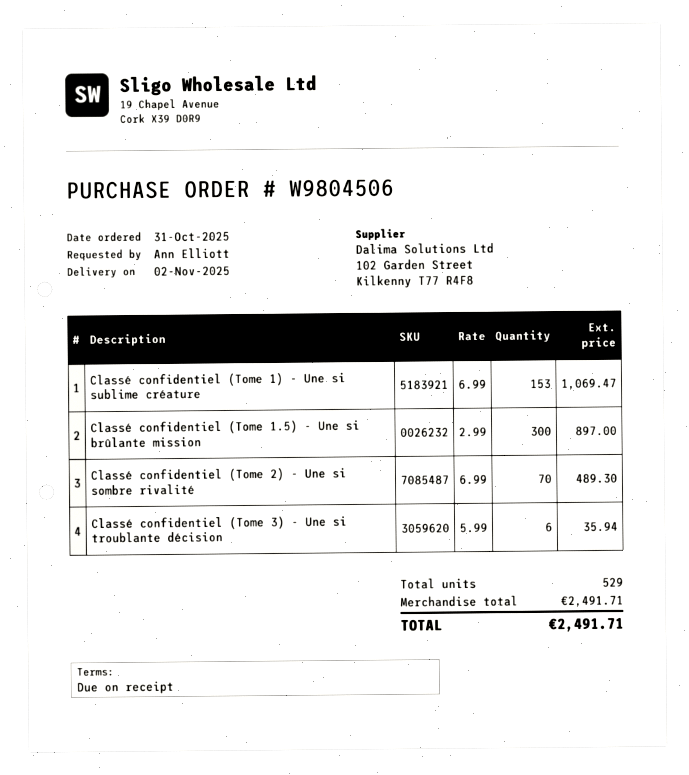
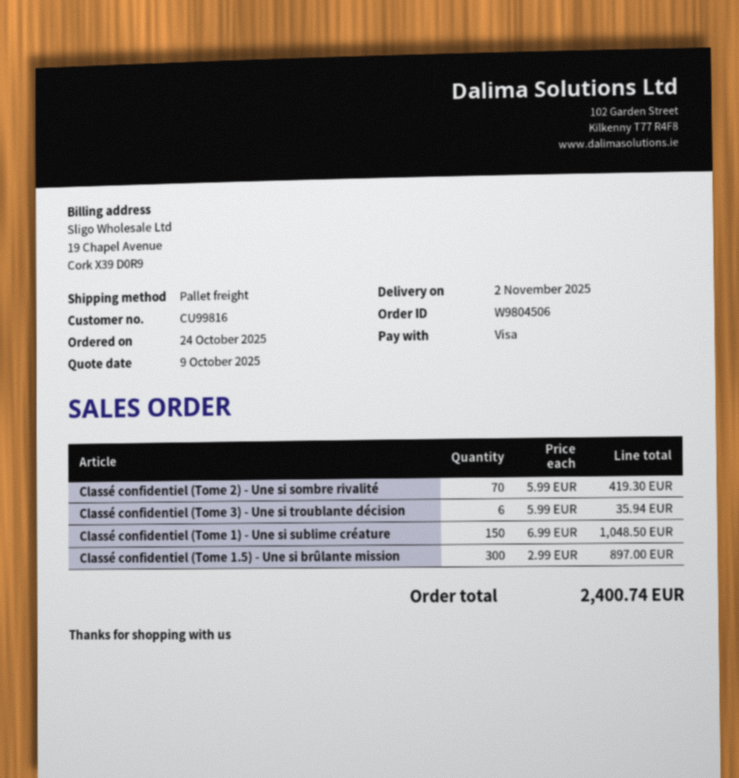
order date: 2025-10-31 -> 2025-10-24
Classé confidentiel (Tome 1) - Une si sublime créature: 153 x 6.99 = 1069.47 -> 150 x 6.99 = 1048.50
Classé confidentiel (Tome 2) - Une si sombre rivalité: 70 x 6.99 = 489.30 -> 70 x 5.99 = 419.30
total: 2491.71 -> 2400.74

